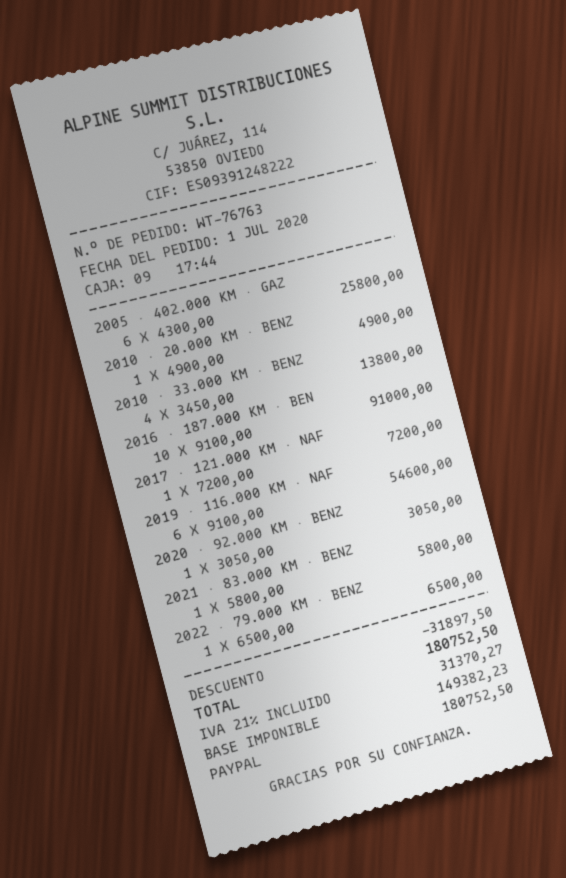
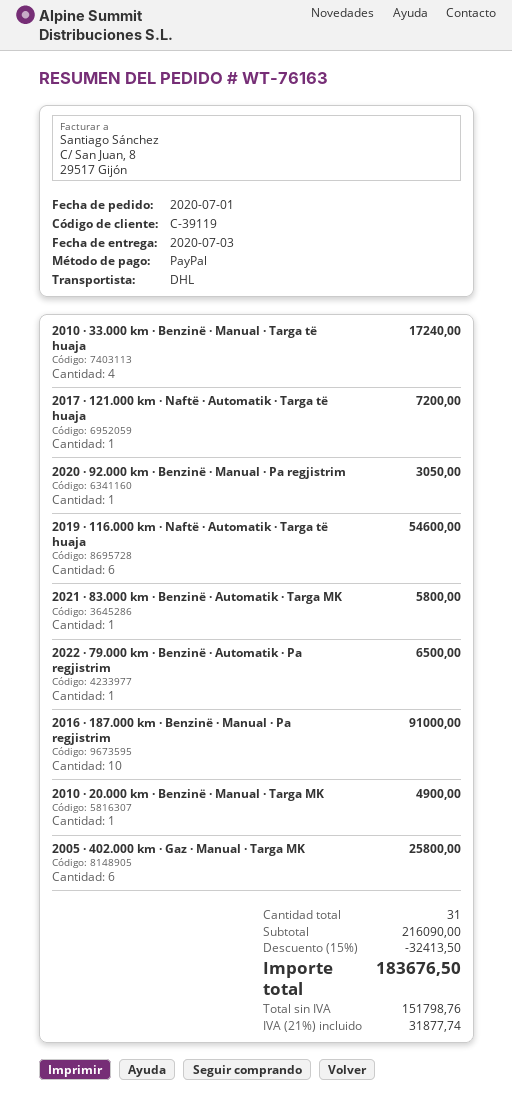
order number: WT-76763 -> WT-76163
2010 · 33.000 KM · BENZ: 4 for 13800.00 -> 4 for 17240.00
discount: 31897.50 -> 32413.50
net: 149382.23 -> 151798.76
tax: 21% = 31370.27 -> 21% = 31877.74
total: 180752.50 -> 183676.50

